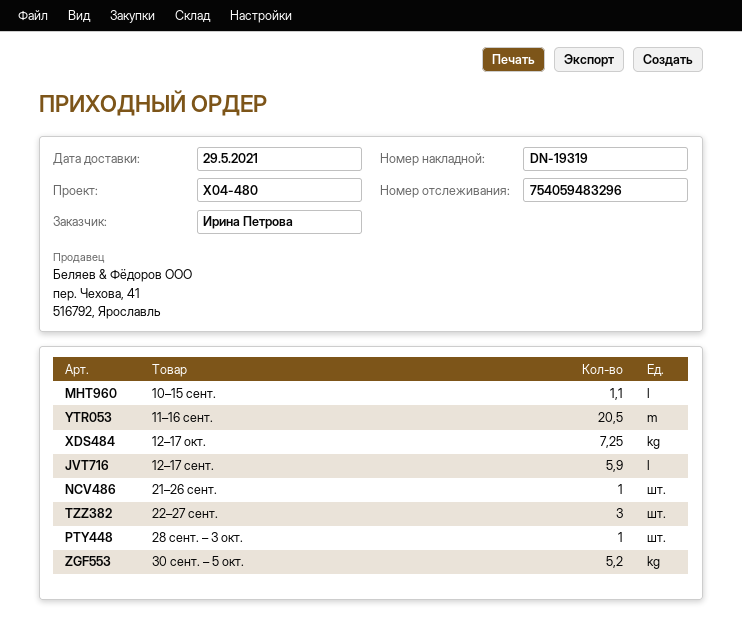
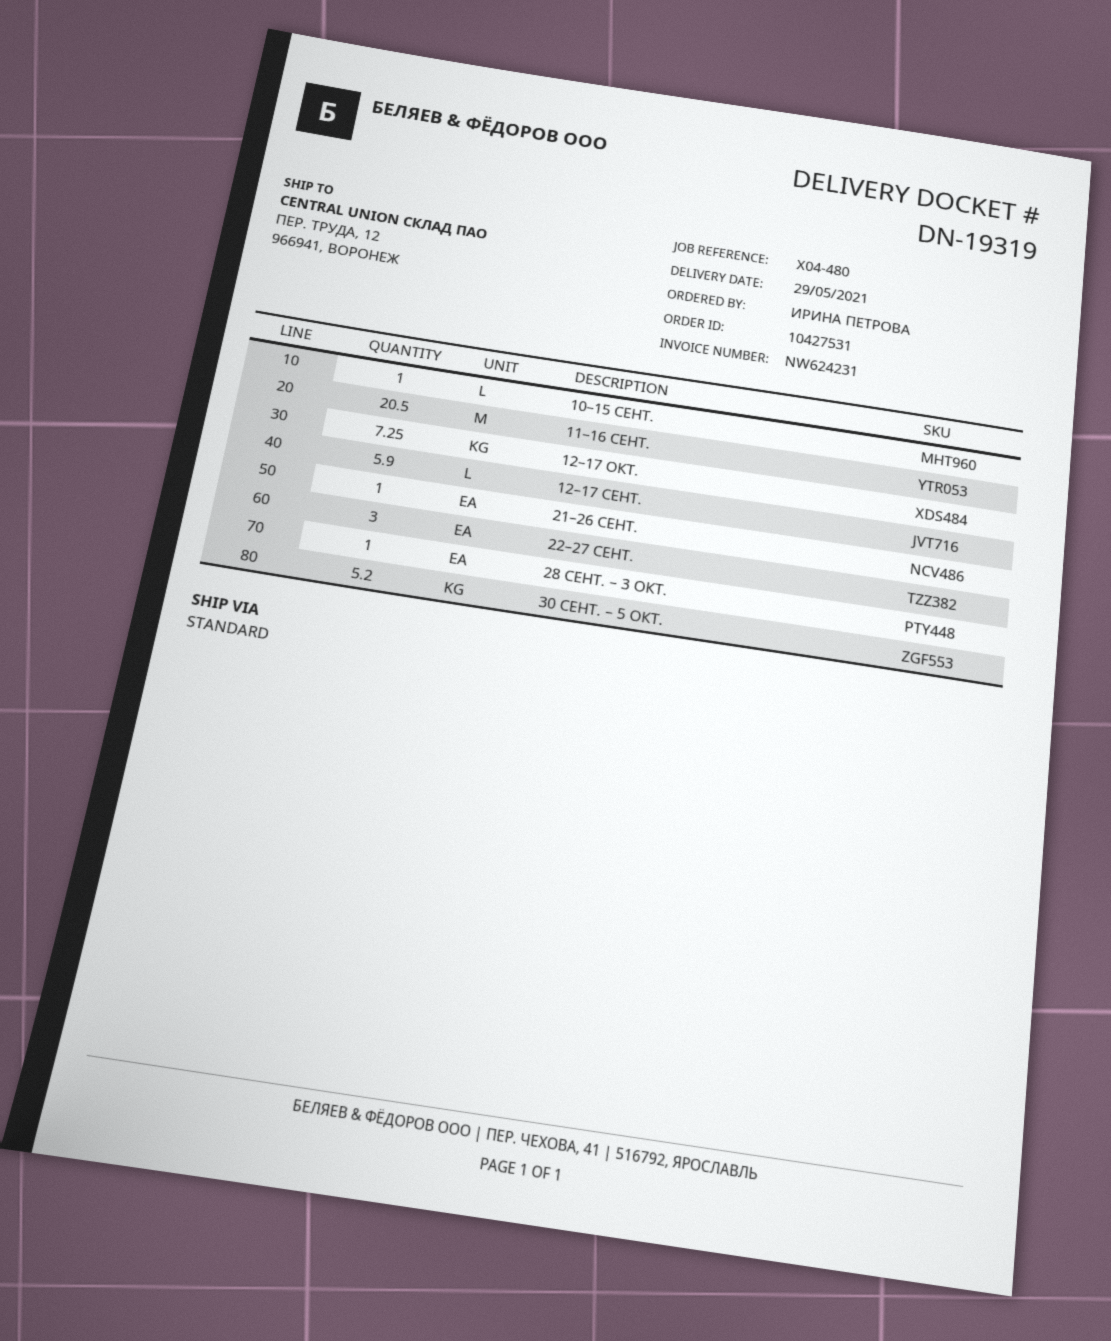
10–15 сент.: 1.1 -> 1

